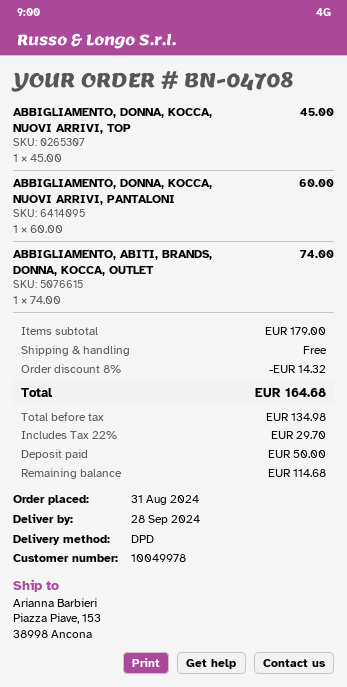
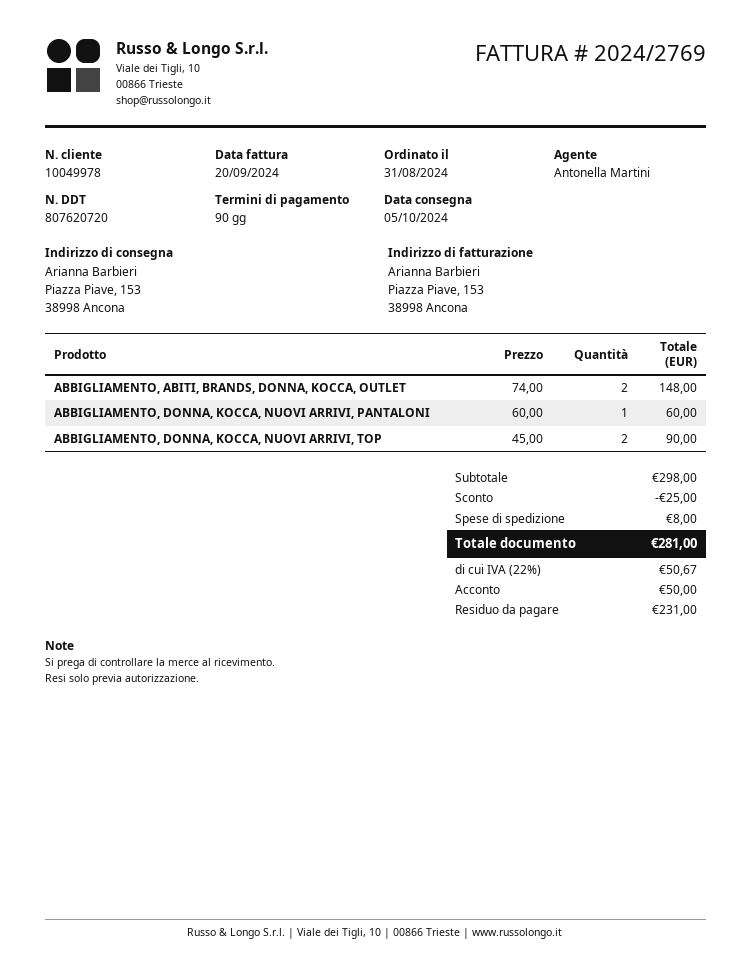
delivery date: 2024-09-28 -> 2024-10-05
ABBIGLIAMENTO, DONNA, KOCCA, NUOVI ARRIVI, TOP: 1 x 45.00 = 45.00 -> 2 x 45.00 = 90.00
ABBIGLIAMENTO, ABITI, BRANDS, DONNA, KOCCA, OUTLET: 1 x 74.00 = 74.00 -> 2 x 74.00 = 148.00
subtotal: 179.00 -> 298.00
discount: 14.32 -> 25.00
shipping: 0.00 -> 8.00
tax: 22% = 29.70 -> 22% = 50.67
total: 164.68 -> 281.00
balance: 114.68 -> 231.00

